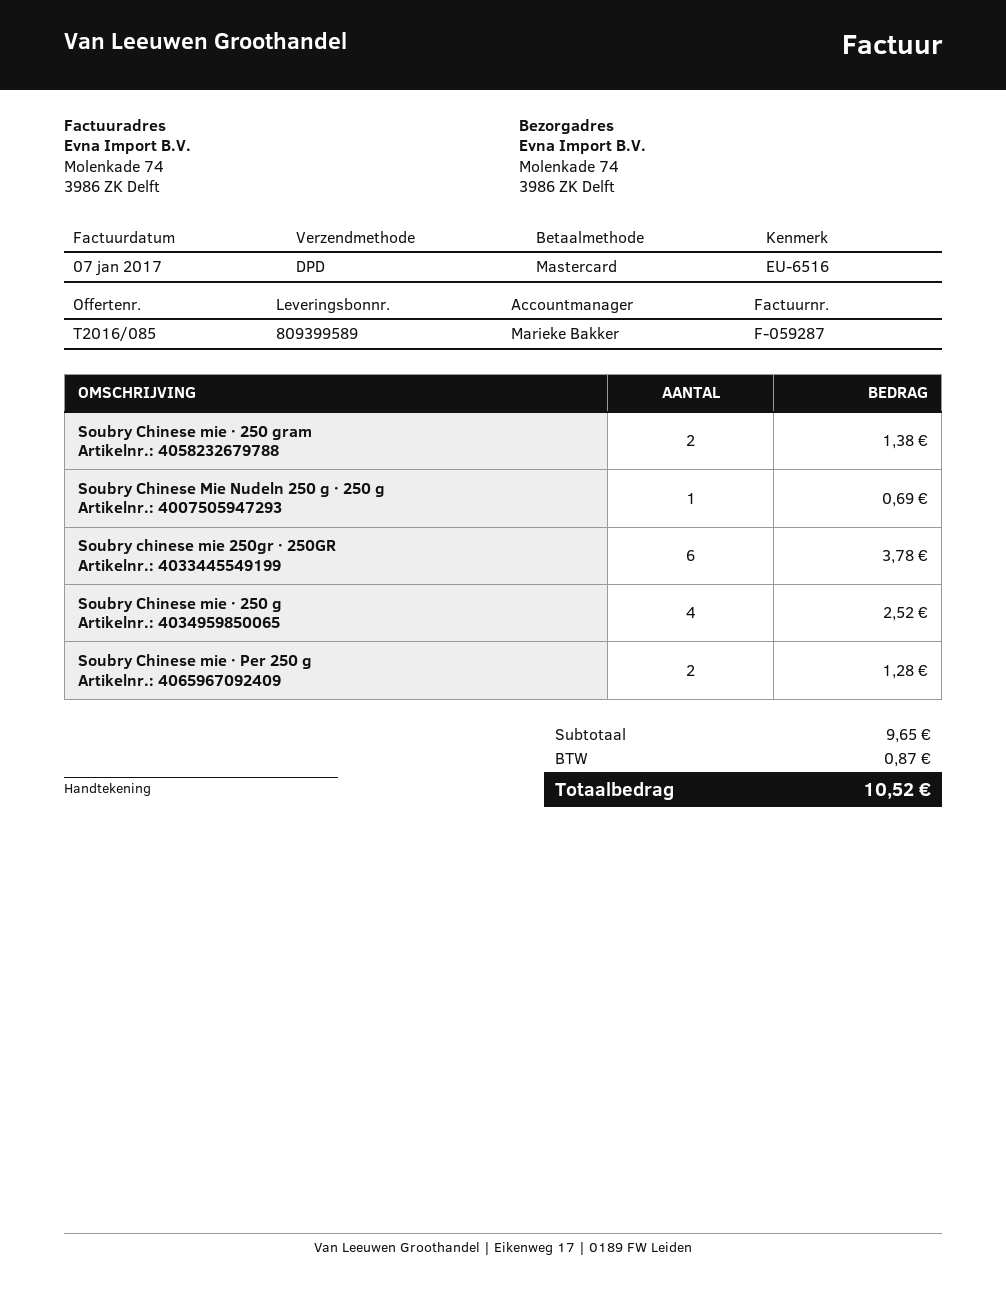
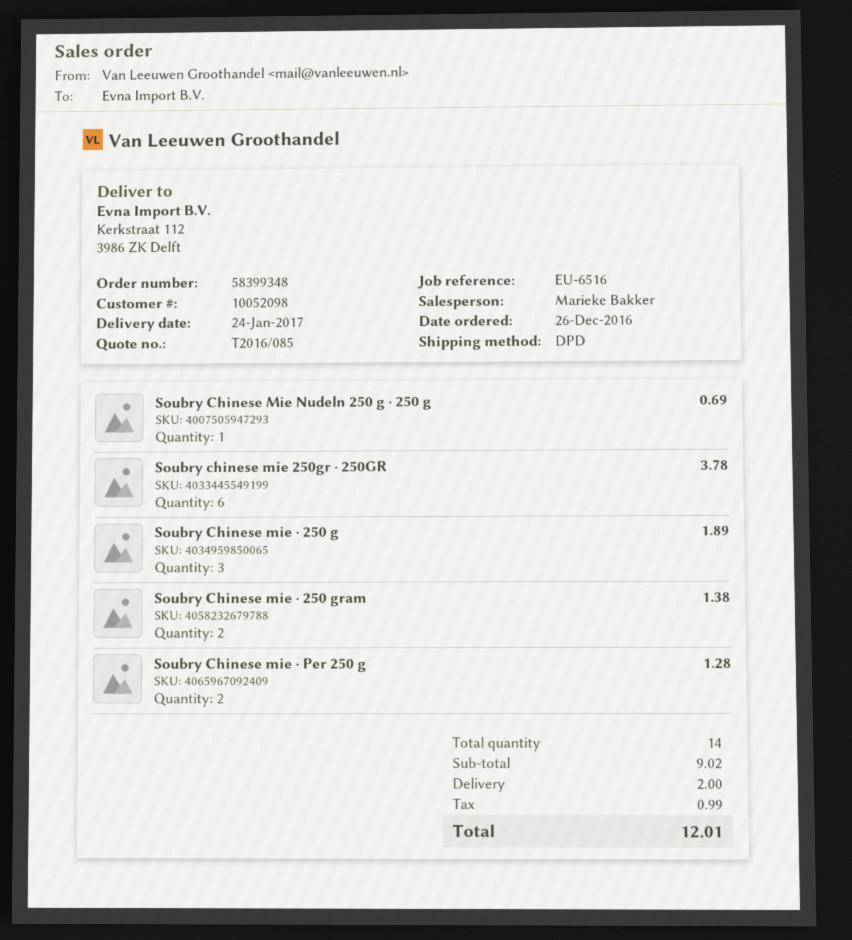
ship to: Molenkade 74, 3986 ZK Delft -> Kerkstraat 112, 3986 ZK Delft
Soubry Chinese mie · 250 g: 4 for 2.52 -> 3 for 1.89
subtotal: 9.65 -> 9.02
shipping: none -> 2.00
tax: 0.87 -> 0.99
total: 10.52 -> 12.01

